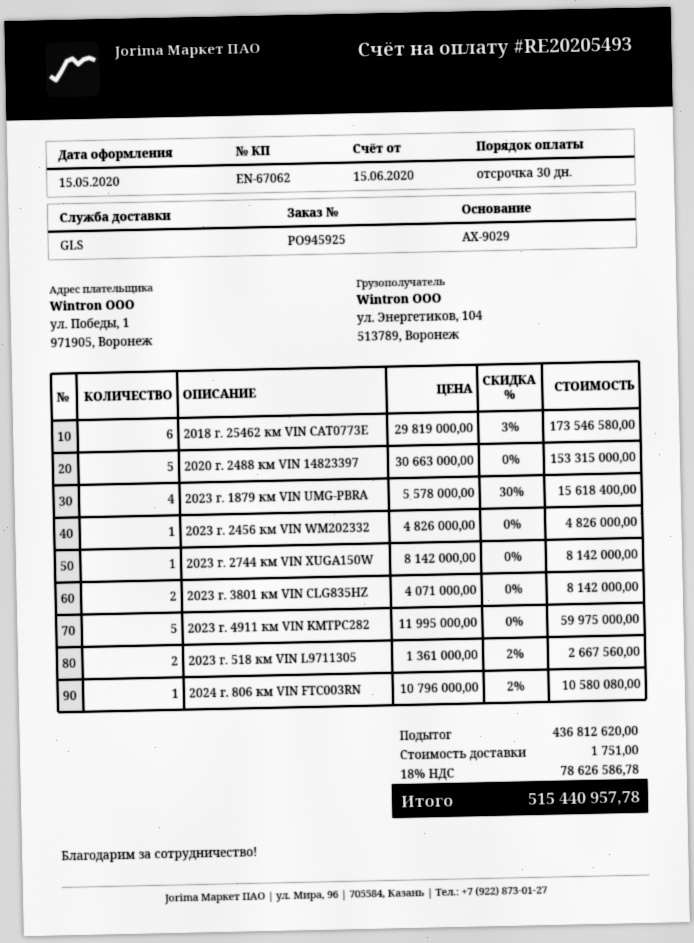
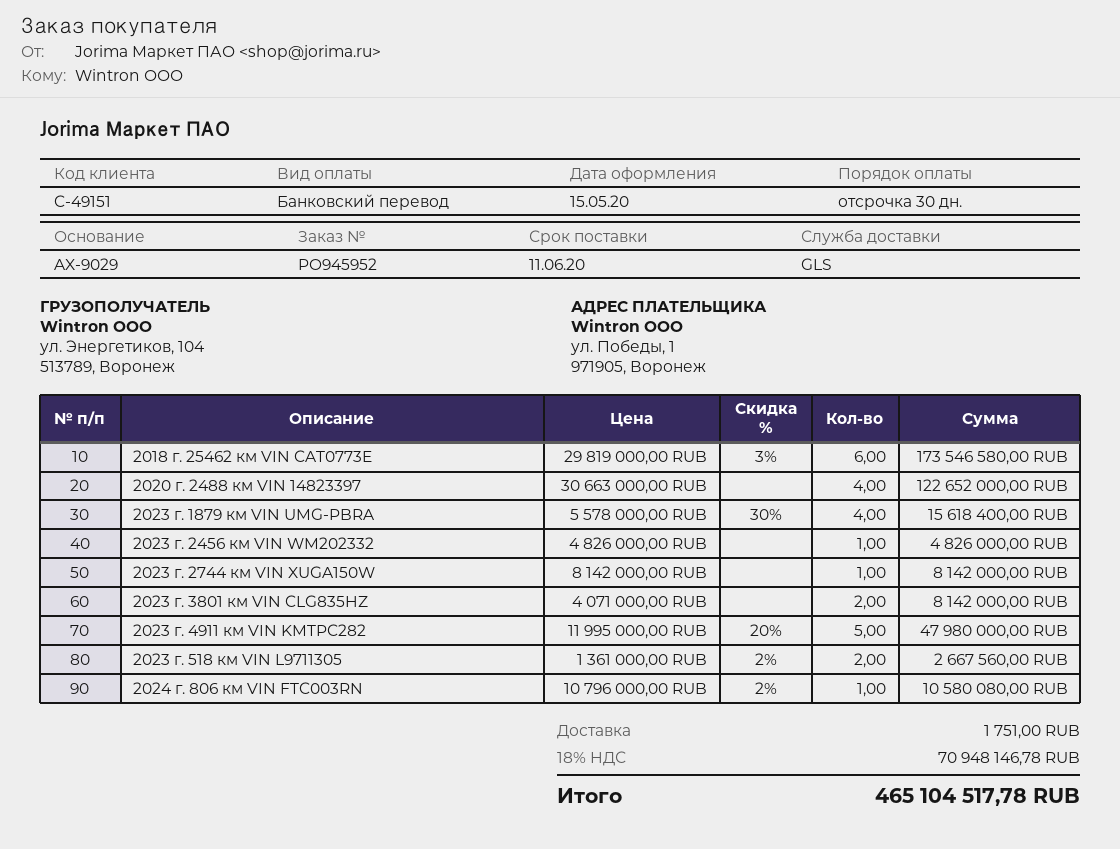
order number: PO945925 -> PO945952
2020 г. 2488 км VIN 14823397: 5 x 30663000.00 = 153315000.00 -> 4 x 30663000.00 = 122652000.00
2023 г. 4911 км VIN KMTPC282: 5 x 11995000.00 = 59975000.00 -> 5 x 11995000.00 - 20% = 47980000.00
tax: 18% = 78626586.78 -> 18% = 70948146.78
total: 515440957.78 -> 465104517.78

